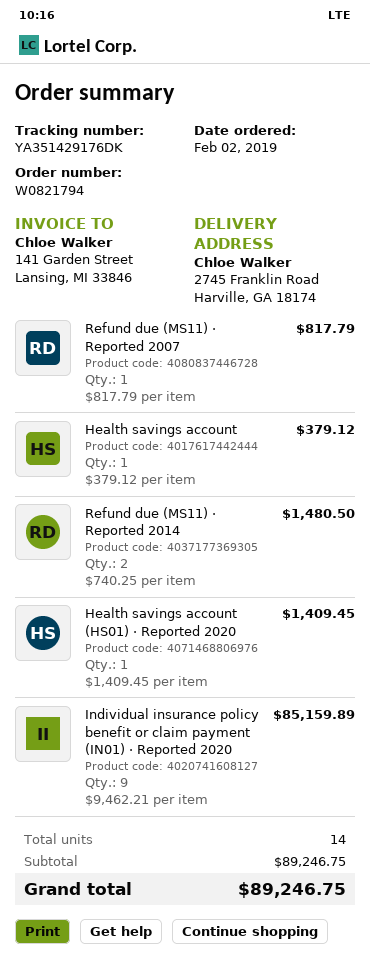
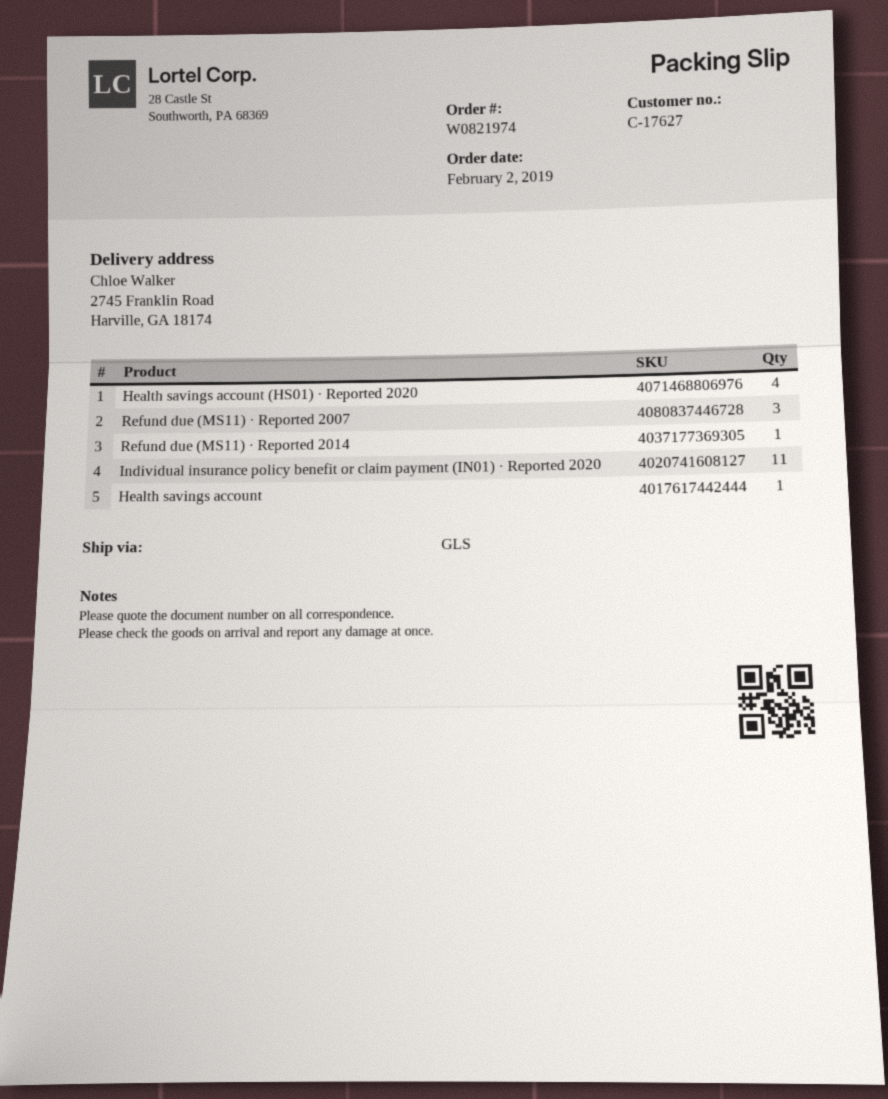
order number: W0821794 -> W0821974
Refund due (MS11) · Reported 2007: 1 -> 3
Refund due (MS11) · Reported 2014: 2 -> 1
Health savings account (HS01) · Reported 2020: 1 -> 4
Individual insurance policy benefit or claim payment (IN01) · Reported 2020: 9 -> 11

